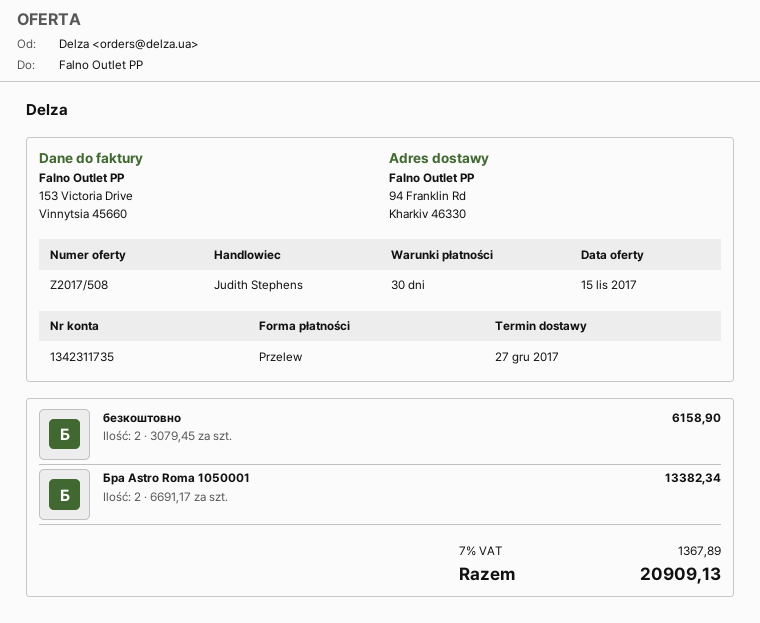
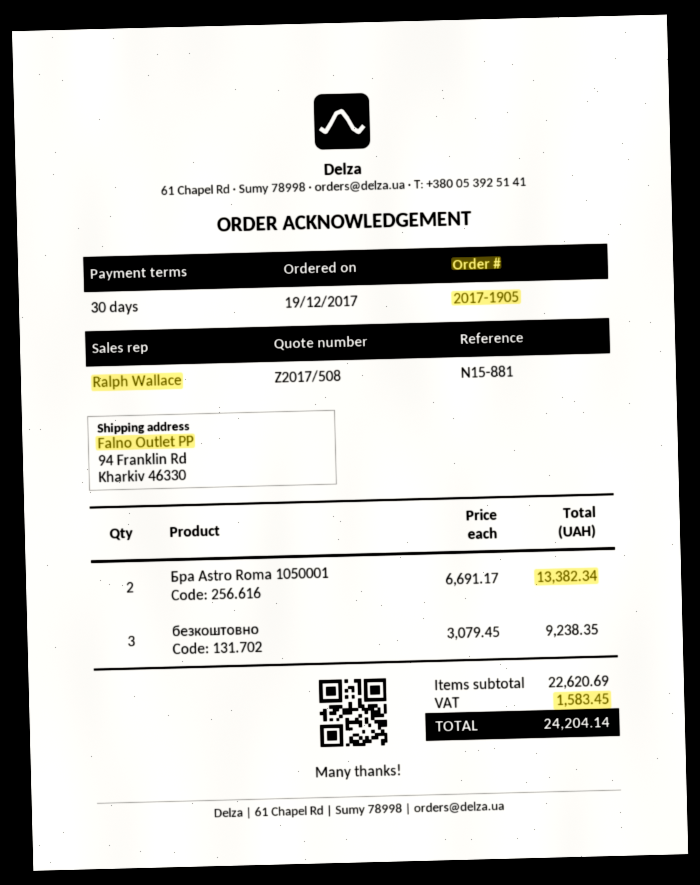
sales rep: Judith Stephens -> Ralph Wallace
безкоштовно: 2 x 3079.45 = 6158.90 -> 3 x 3079.45 = 9238.35
tax: 1367.89 -> 1583.45
total: 20909.13 -> 24204.14

